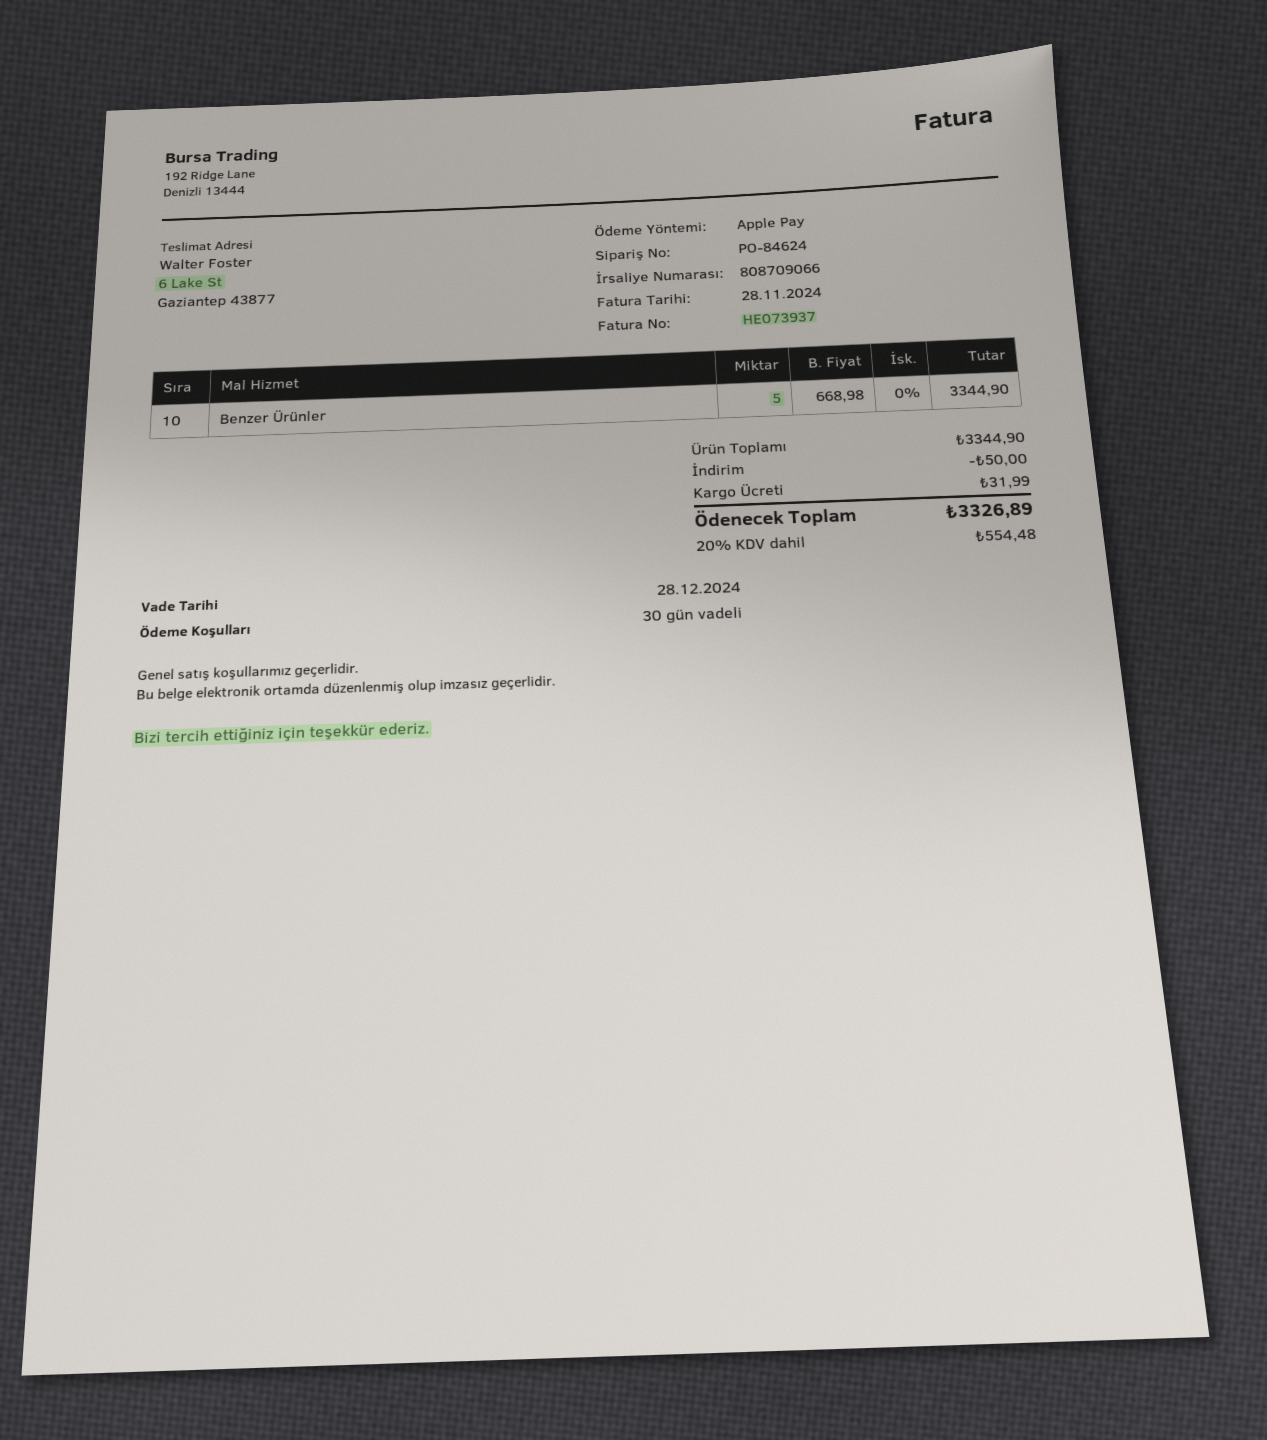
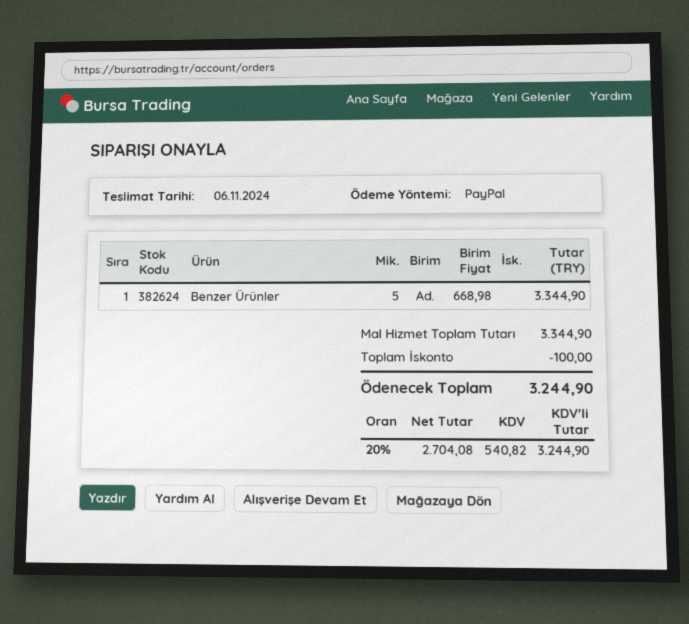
payment method: Apple Pay -> PayPal
discount: 50.00 -> 100.00
shipping: 31.99 -> none
tax: 20% = 554.48 -> 20% = 540.82
total: 3326.89 -> 3244.90

